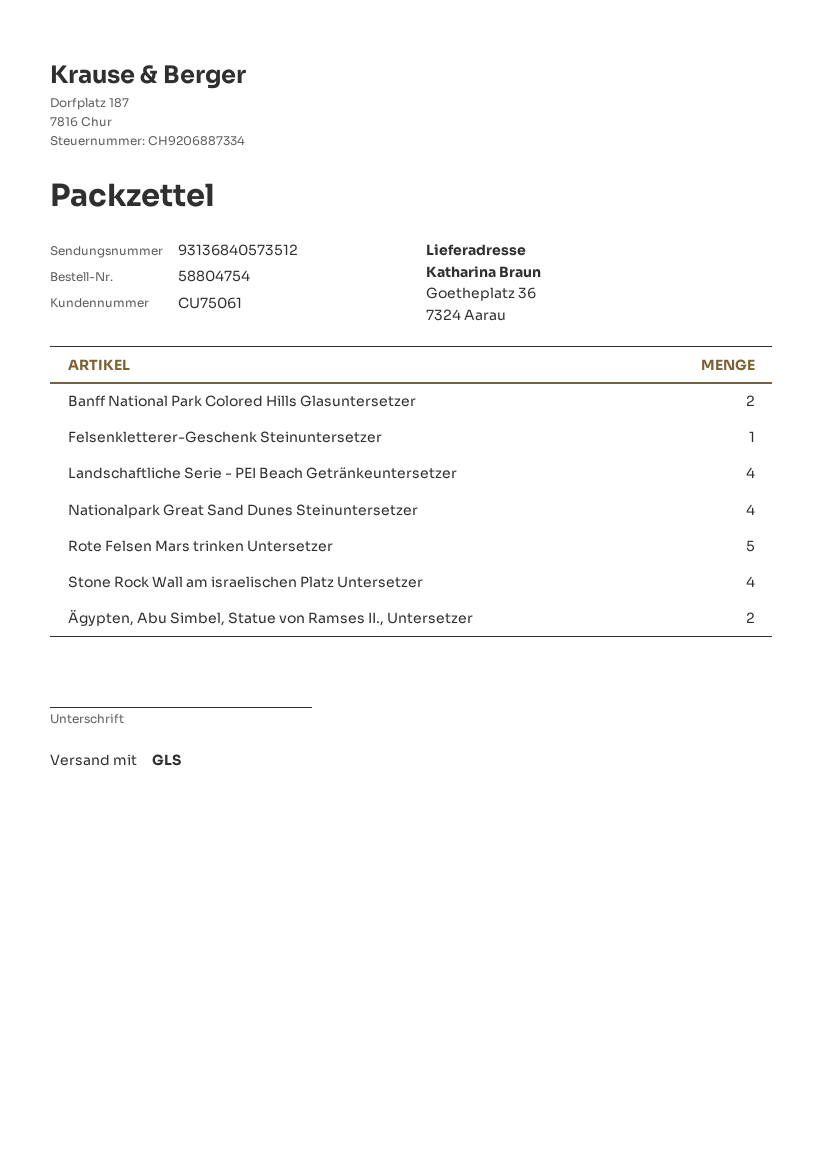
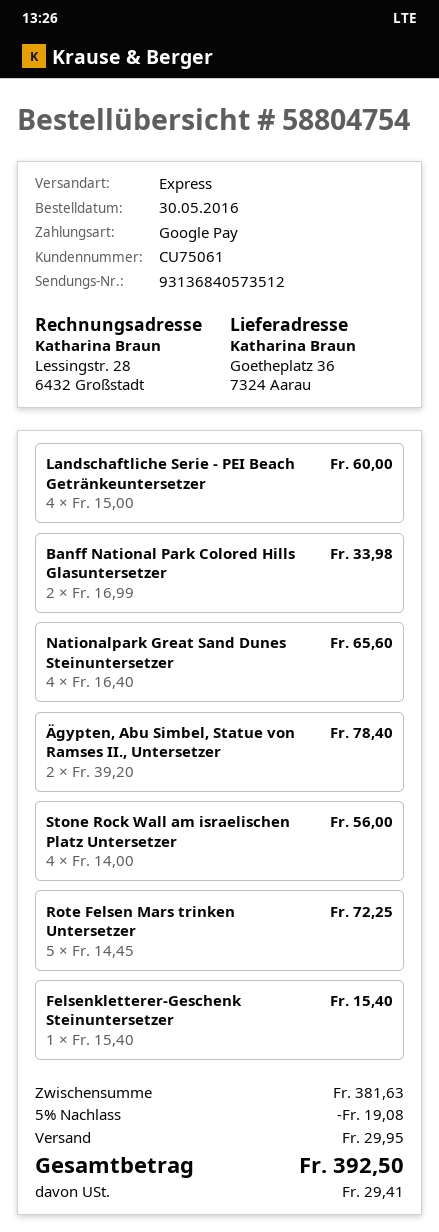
shipping method: GLS -> express

